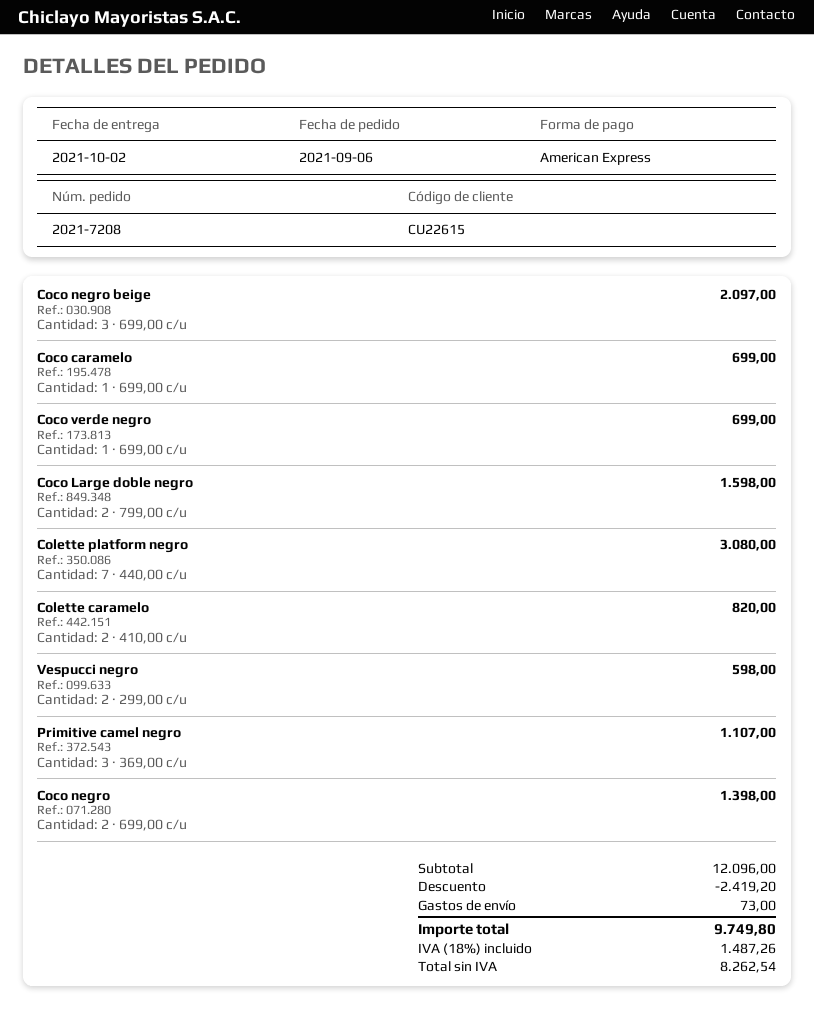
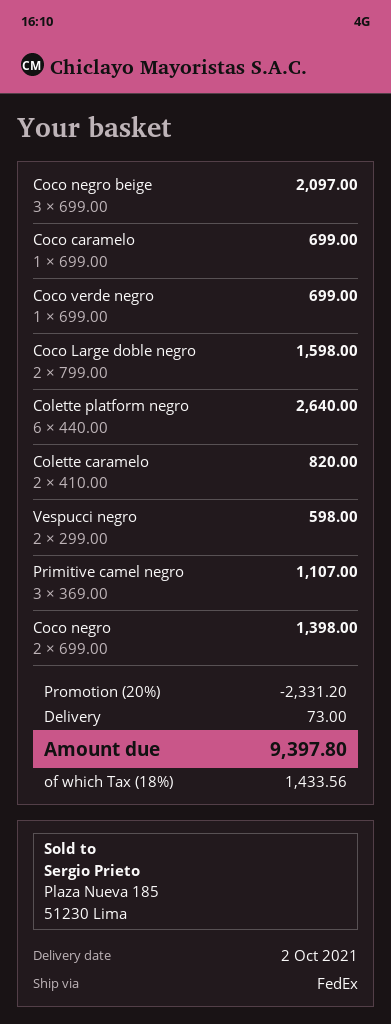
Colette platform negro: 7 x 440.00 = 3080.00 -> 6 x 440.00 = 2640.00
discount: 2419.20 -> 2331.20
tax: 18% = 1487.26 -> 18% = 1433.56
total: 9749.80 -> 9397.80

